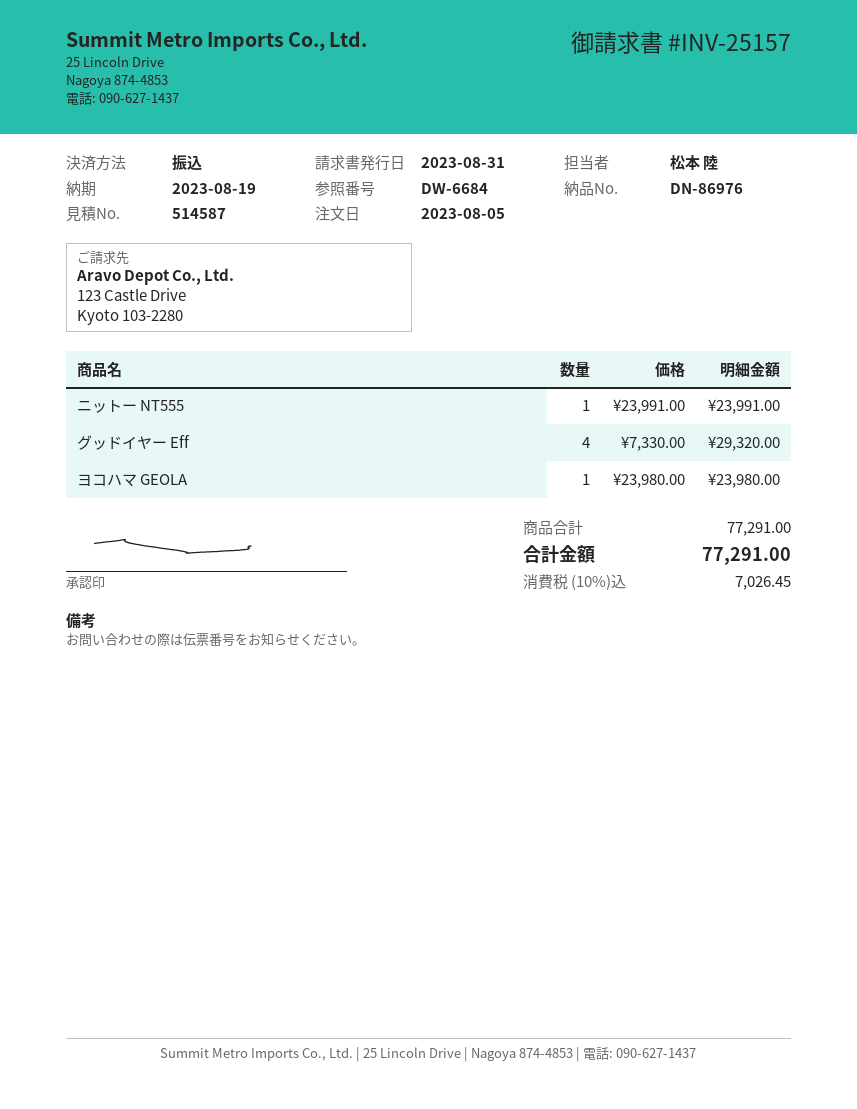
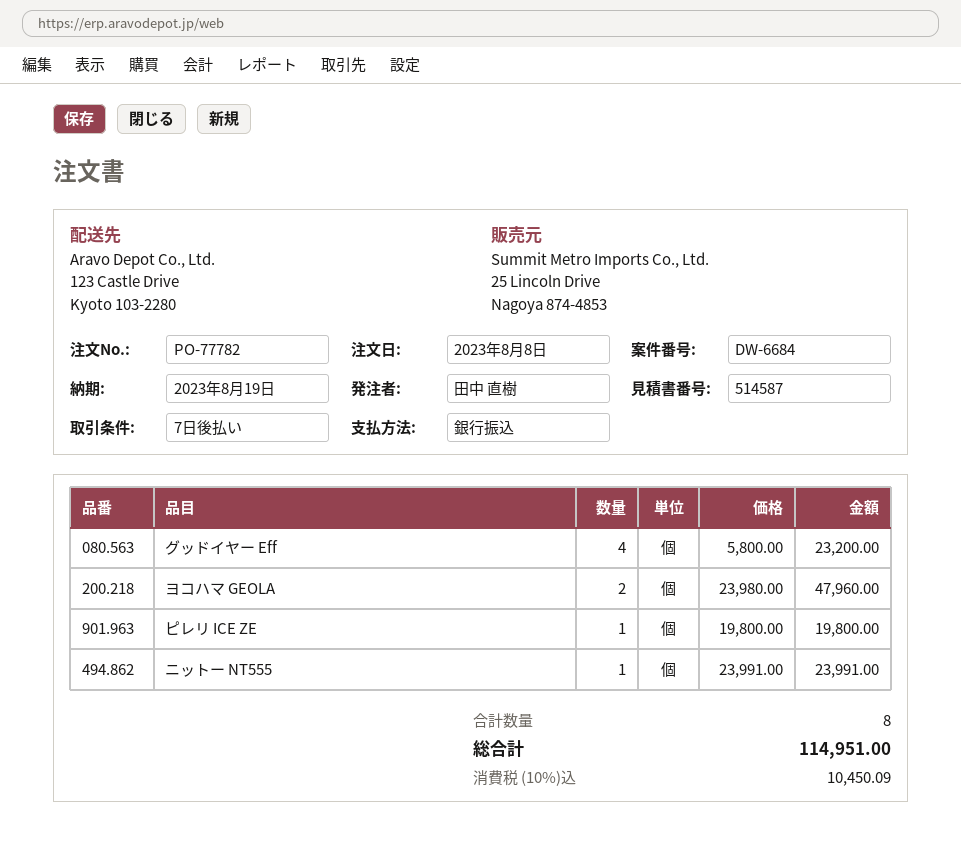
order date: 2023-08-05 -> 2023-08-08
グッドイヤー Eff: 4 x 7330.00 = 29320.00 -> 4 x 5800.00 = 23200.00
ヨコハマ GEOLA: 1 x 23980.00 = 23980.00 -> 2 x 23980.00 = 47960.00
ピレリ ICE ZE: none -> 1 x 19800.00 = 19800.00
tax: 10% = 7026.45 -> 10% = 10450.09
total: 77291.00 -> 114951.00

